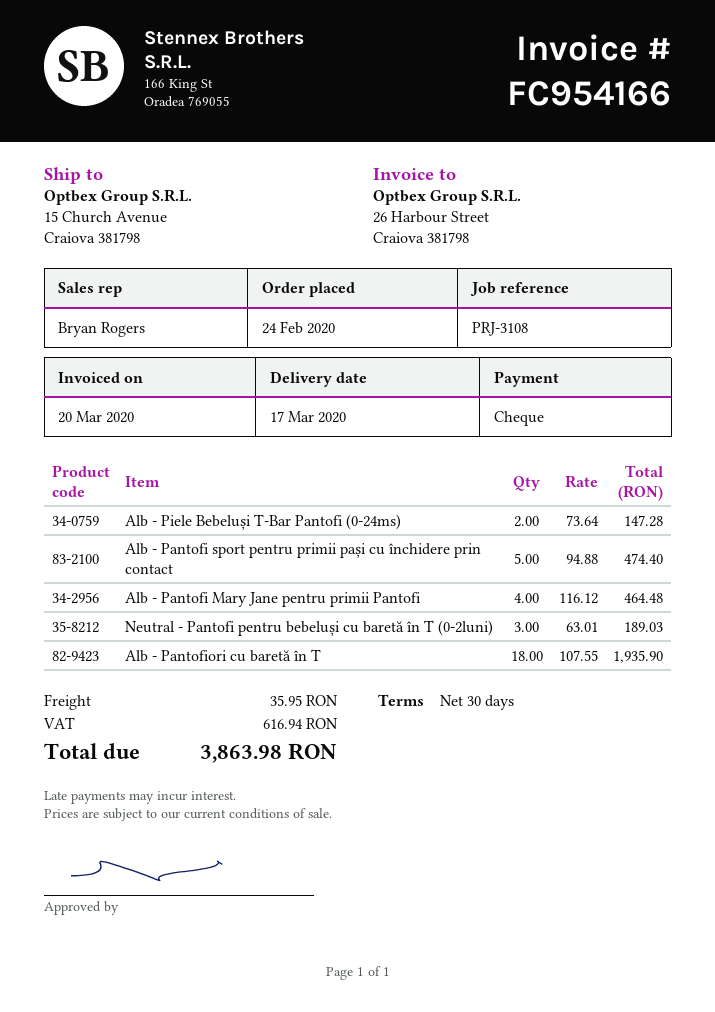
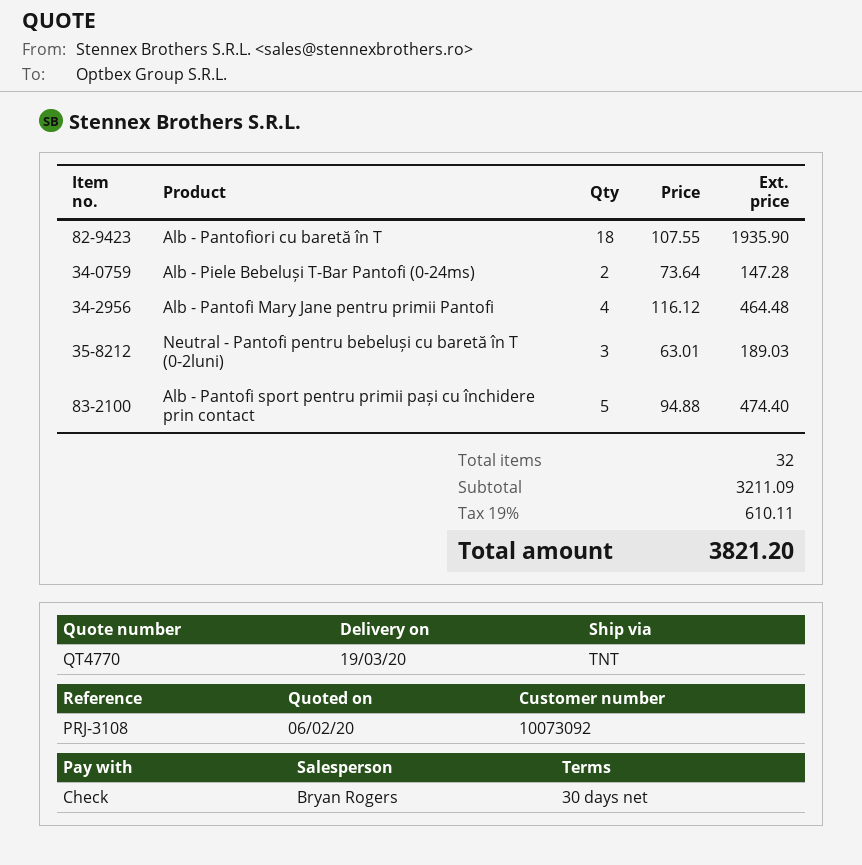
delivery date: 2020-03-17 -> 2020-03-19
shipping: 35.95 -> none
tax: 616.94 -> 610.11
total: 3863.98 -> 3821.20

